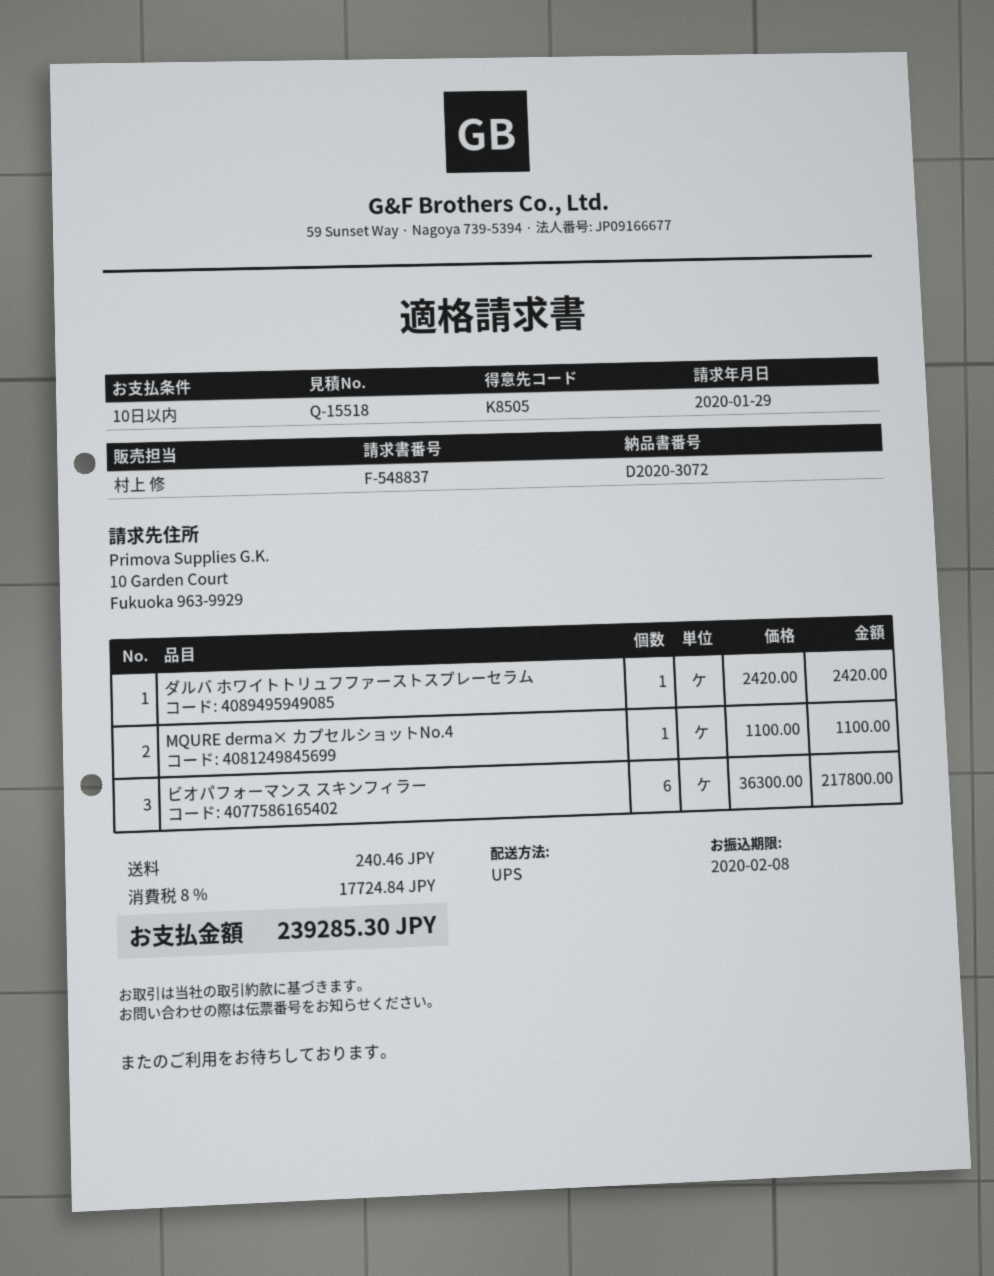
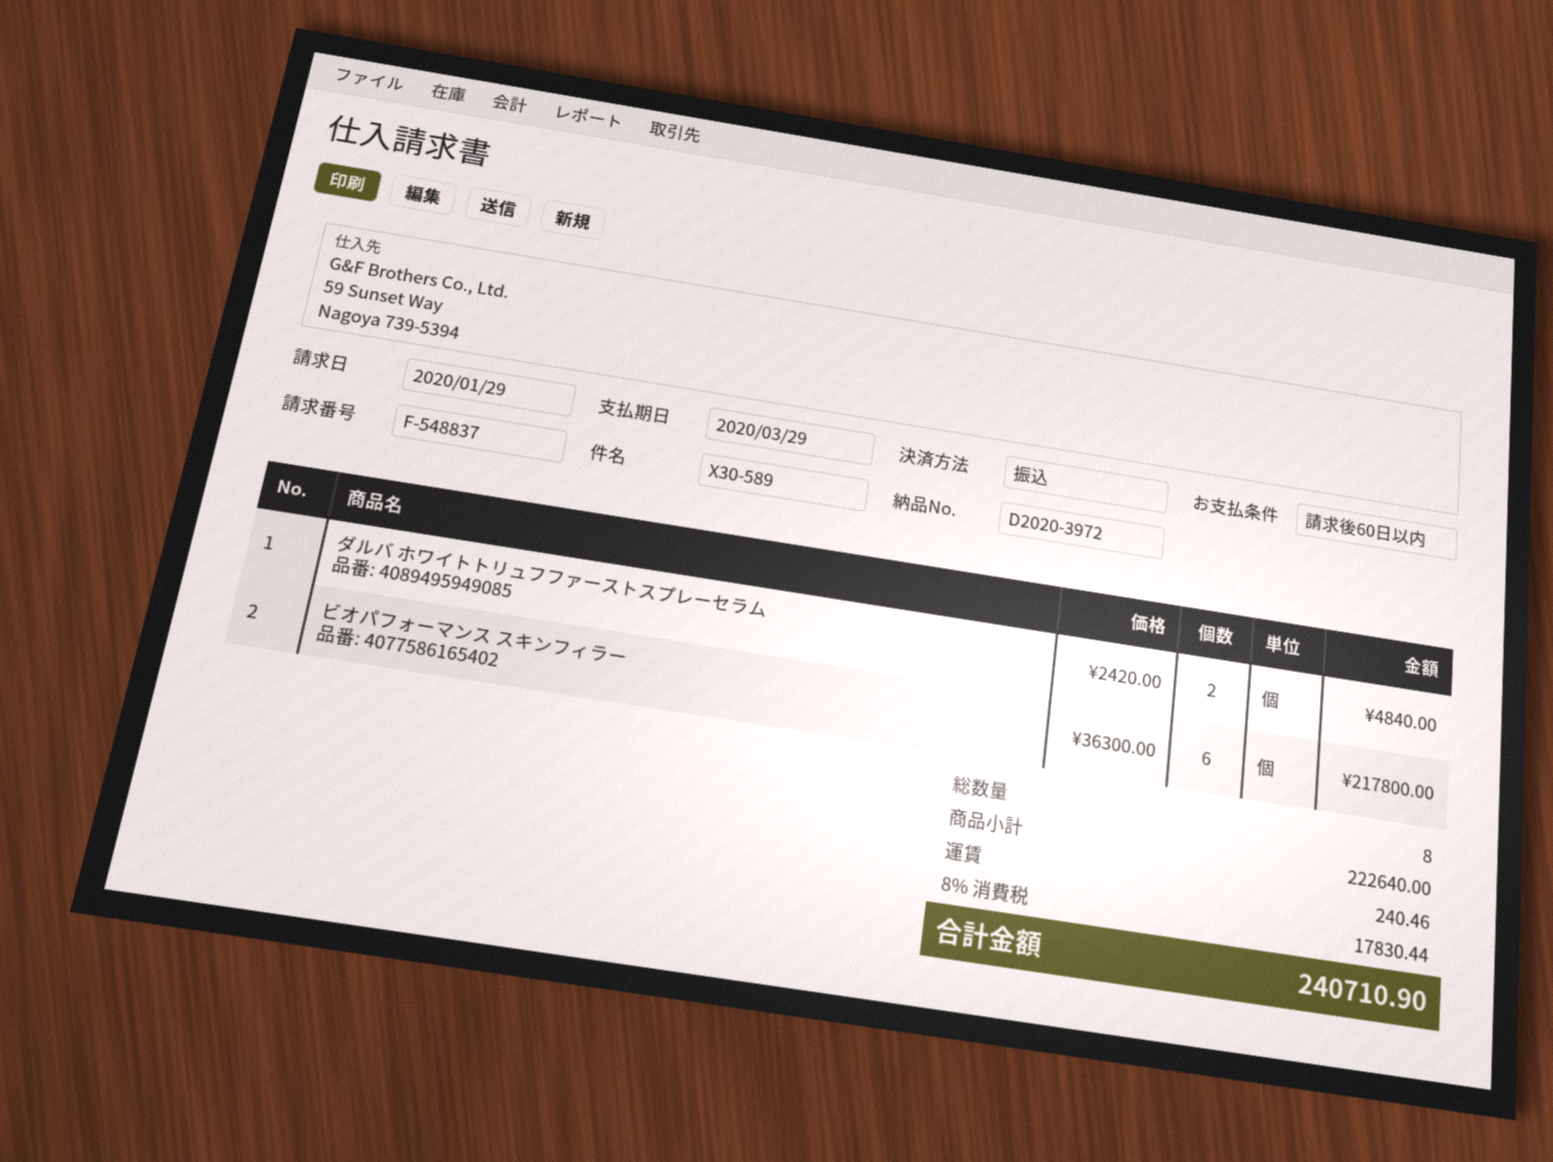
delivery note number: D2020-3072 -> D2020-3972
payment terms: 10 days -> 60 days
due date: 2020-02-08 -> 2020-03-29
ダルバ ホワイトトリュフファーストスプレーセラム: 1 x 2420.00 = 2420.00 -> 2 x 2420.00 = 4840.00
MQURE derma× カプセルショットNo.4: 1 x 1100.00 = 1100.00 -> none
tax: 8% = 17724.84 -> 8% = 17830.44
total: 239285.30 -> 240710.90

